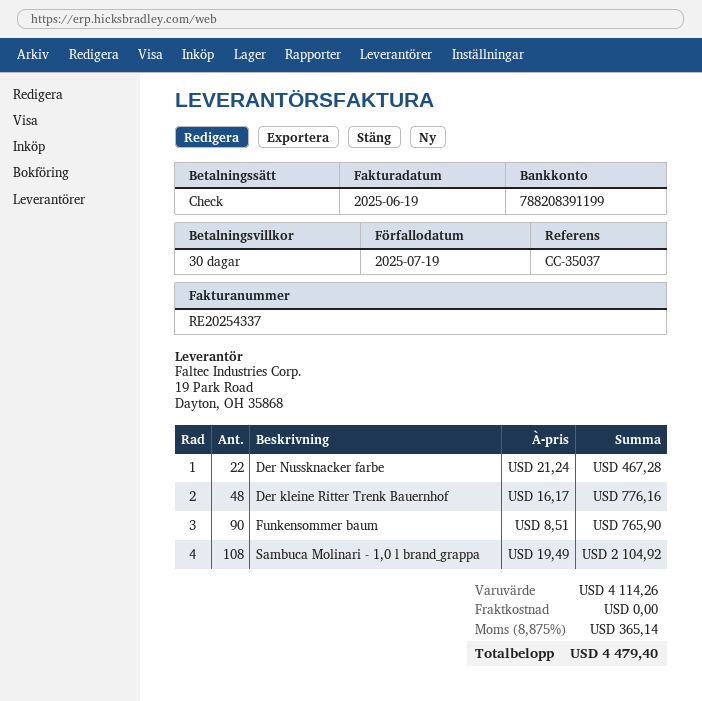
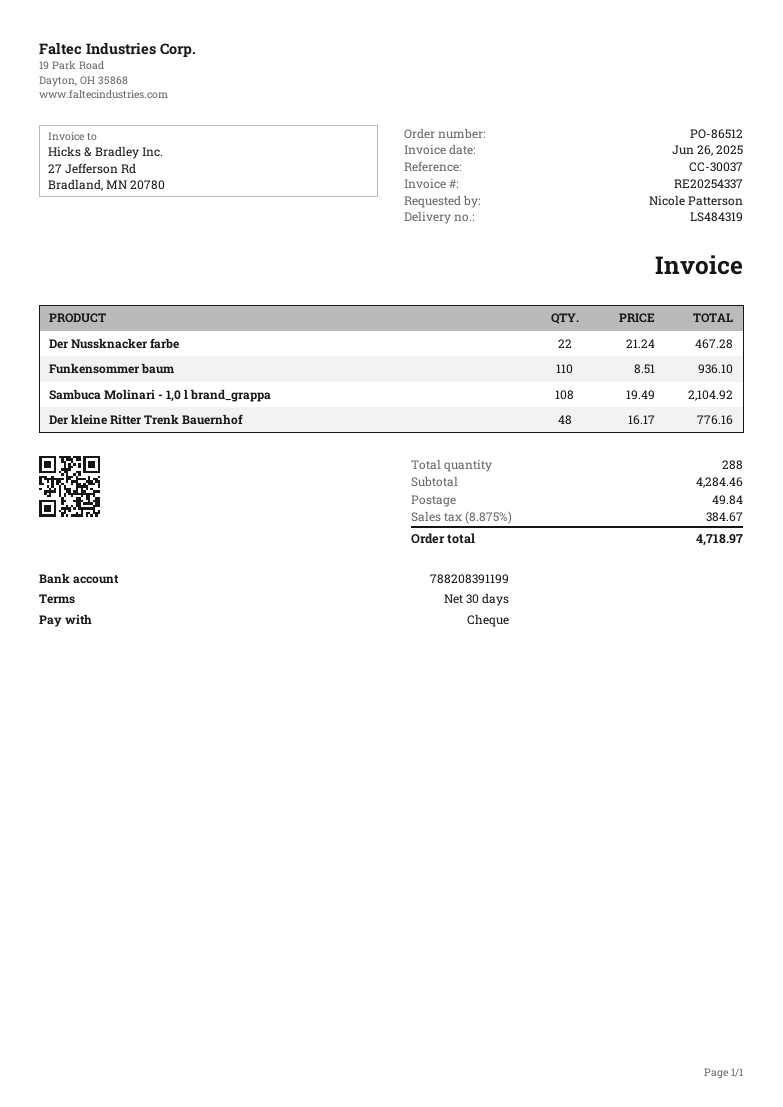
invoice date: 2025-06-19 -> 2025-06-26
reference: CC-35037 -> CC-30037
Funkensommer baum: 90 x 8.51 = 765.90 -> 110 x 8.51 = 936.10
subtotal: 4114.26 -> 4284.46
shipping: 0.00 -> 49.84
tax: 8.875% = 365.14 -> 8.875% = 384.67
total: 4479.40 -> 4718.97

